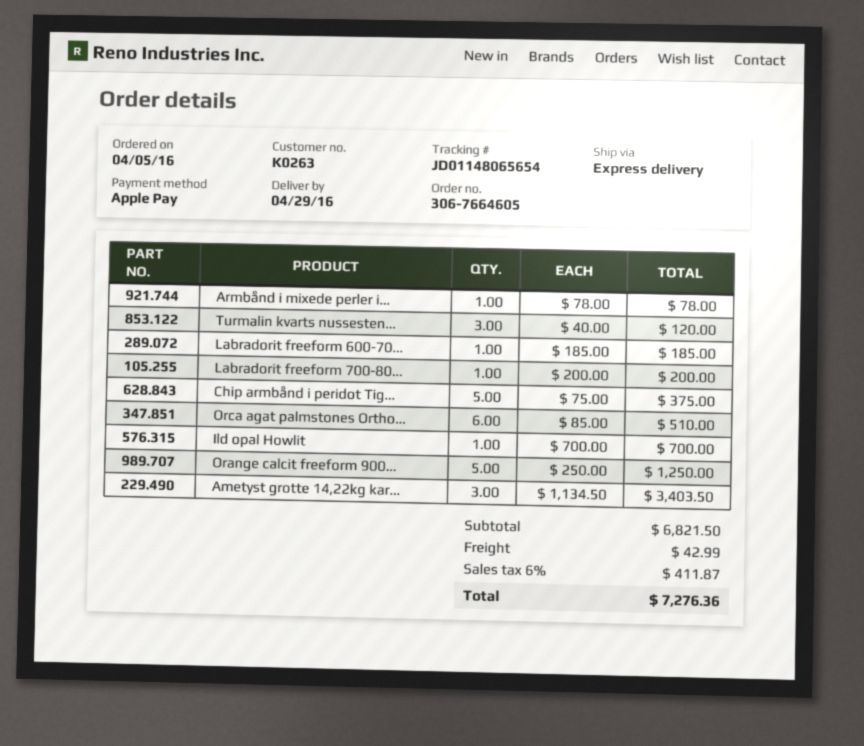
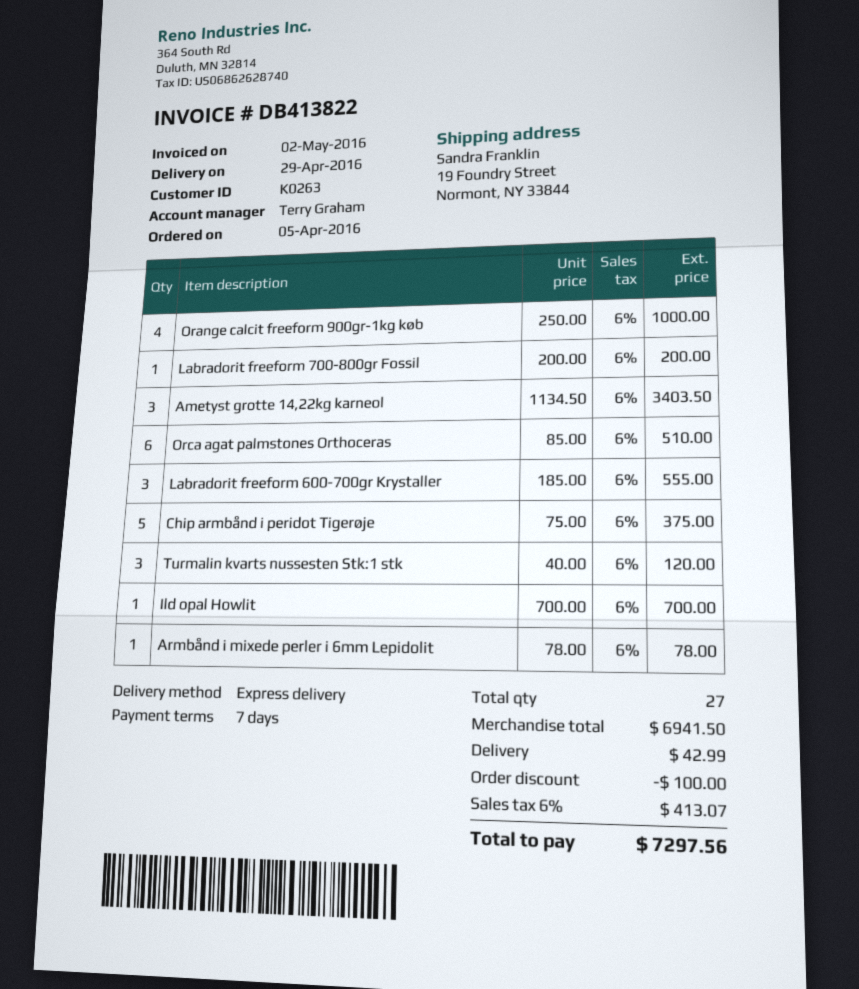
Labradorit freeform 600-70...: 1 x 185.00 = 185.00 -> 3 x 185.00 = 555.00
Orange calcit freeform 900...: 5 x 250.00 = 1250.00 -> 4 x 250.00 = 1000.00
subtotal: 6821.50 -> 6941.50
discount: none -> 100.00
tax: 6% = 411.87 -> 6% = 413.07
total: 7276.36 -> 7297.56

